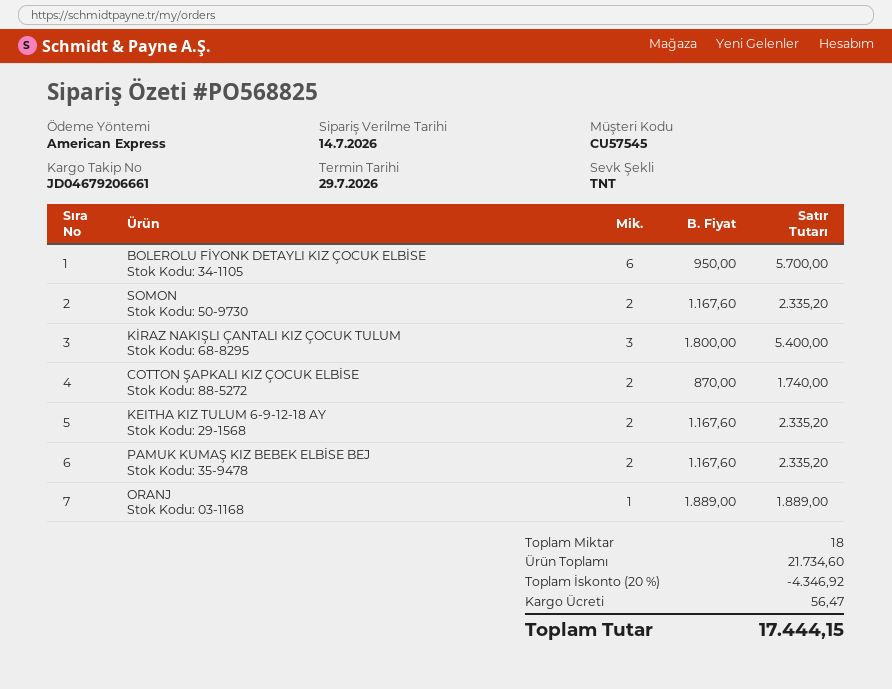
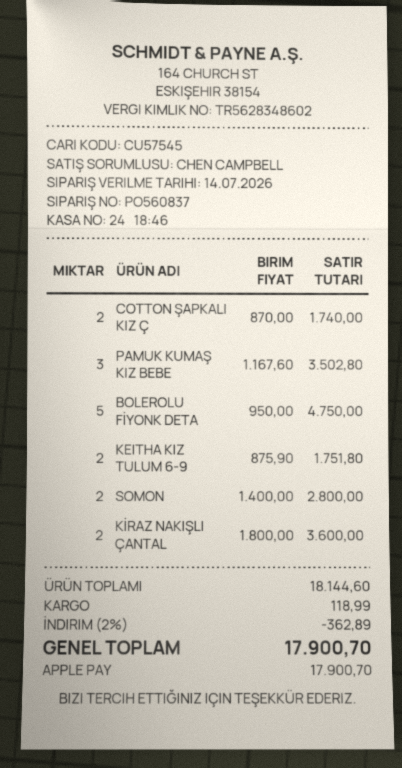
order number: PO568825 -> PO560837
payment method: American Express -> Apple Pay
BOLEROLU FİYONK DETAYLI KIZ ÇOCUK ELBİSE: 6 x 950.00 = 5700.00 -> 5 x 950.00 = 4750.00
SOMON: 2 x 1167.60 = 2335.20 -> 2 x 1400.00 = 2800.00
KİRAZ NAKIŞLI ÇANTALI KIZ ÇOCUK TULUM: 3 x 1800.00 = 5400.00 -> 2 x 1800.00 = 3600.00
KEITHA KIZ TULUM 6-9-12-18 AY: 2 x 1167.60 = 2335.20 -> 2 x 875.90 = 1751.80
PAMUK KUMAŞ KIZ BEBEK ELBİSE BEJ: 2 x 1167.60 = 2335.20 -> 3 x 1167.60 = 3502.80
ORANJ: 1 x 1889.00 = 1889.00 -> none
subtotal: 21734.60 -> 18144.60
discount: 20% = 4346.92 -> 2% = 362.89
shipping: 56.47 -> 118.99
total: 17444.15 -> 17900.70

